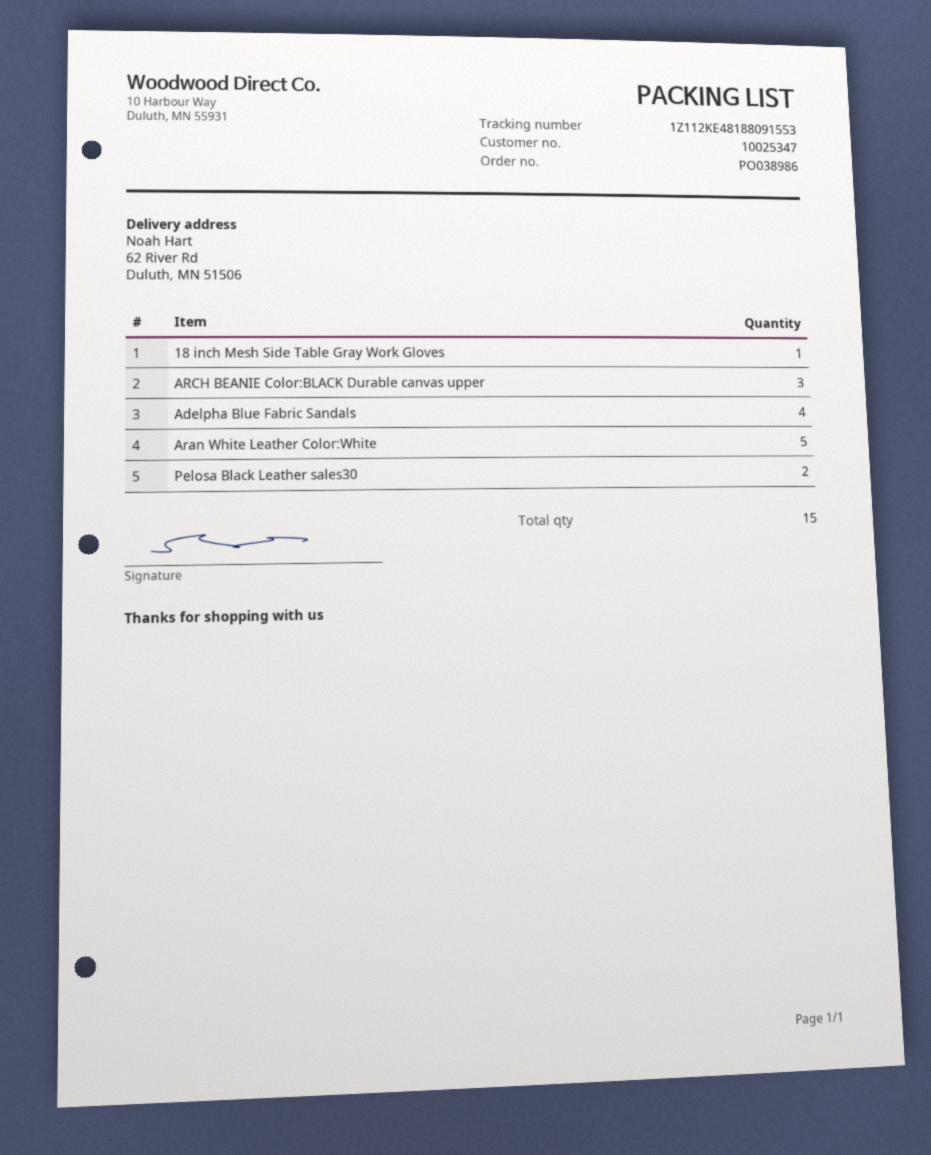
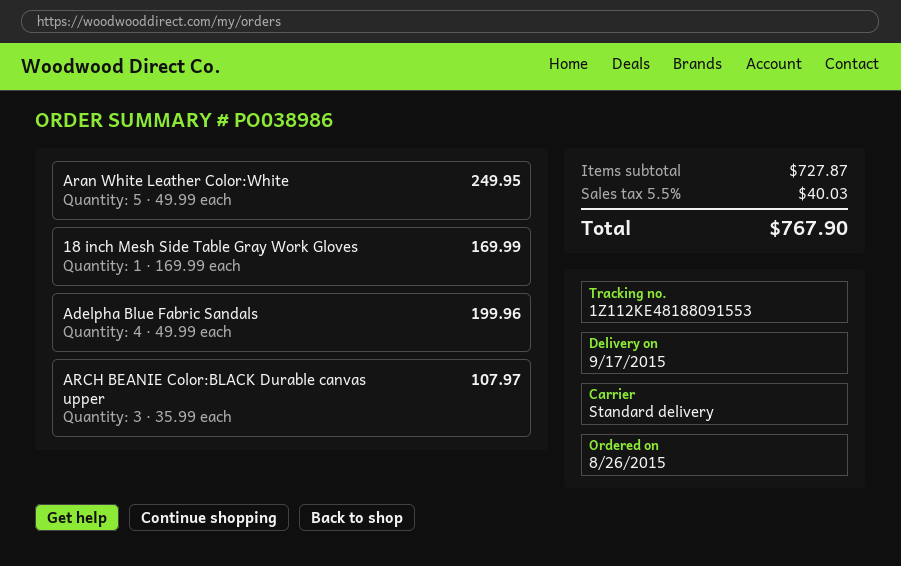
Pelosa Black Leather sales30: 2 -> none

